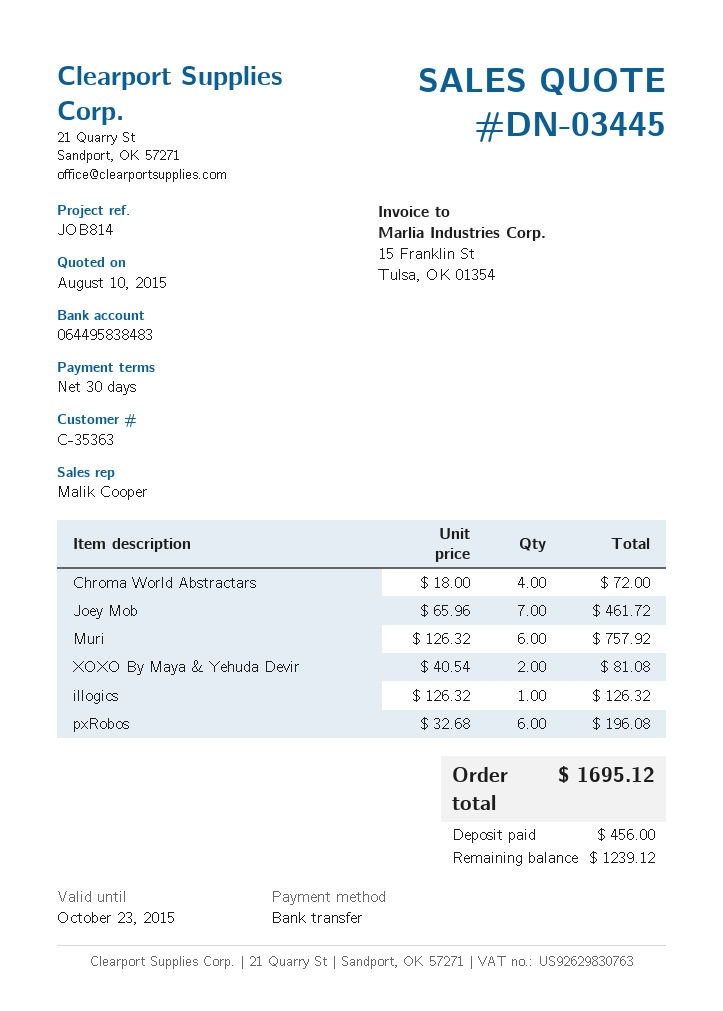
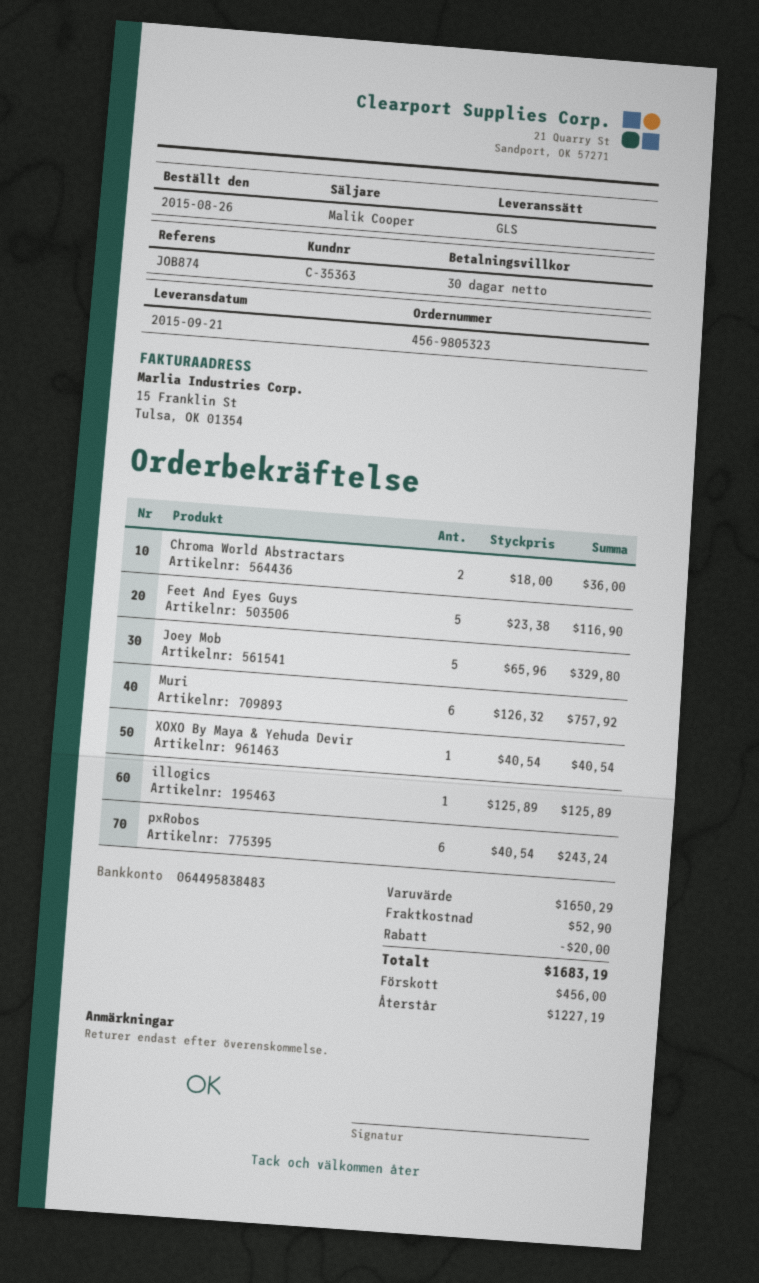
reference: JOB814 -> JOB874
Chroma World Abstractars: 4 x 18.00 = 72.00 -> 2 x 18.00 = 36.00
Joey Mob: 7 x 65.96 = 461.72 -> 5 x 65.96 = 329.80
XOXO By Maya & Yehuda Devir: 2 x 40.54 = 81.08 -> 1 x 40.54 = 40.54
illogics: 1 x 126.32 = 126.32 -> 1 x 125.89 = 125.89
pxRobos: 6 x 32.68 = 196.08 -> 6 x 40.54 = 243.24
Feet And Eyes Guys: none -> 5 x 23.38 = 116.90
discount: none -> 20.00
shipping: none -> 52.90
total: 1695.12 -> 1683.19
balance: 1239.12 -> 1227.19

